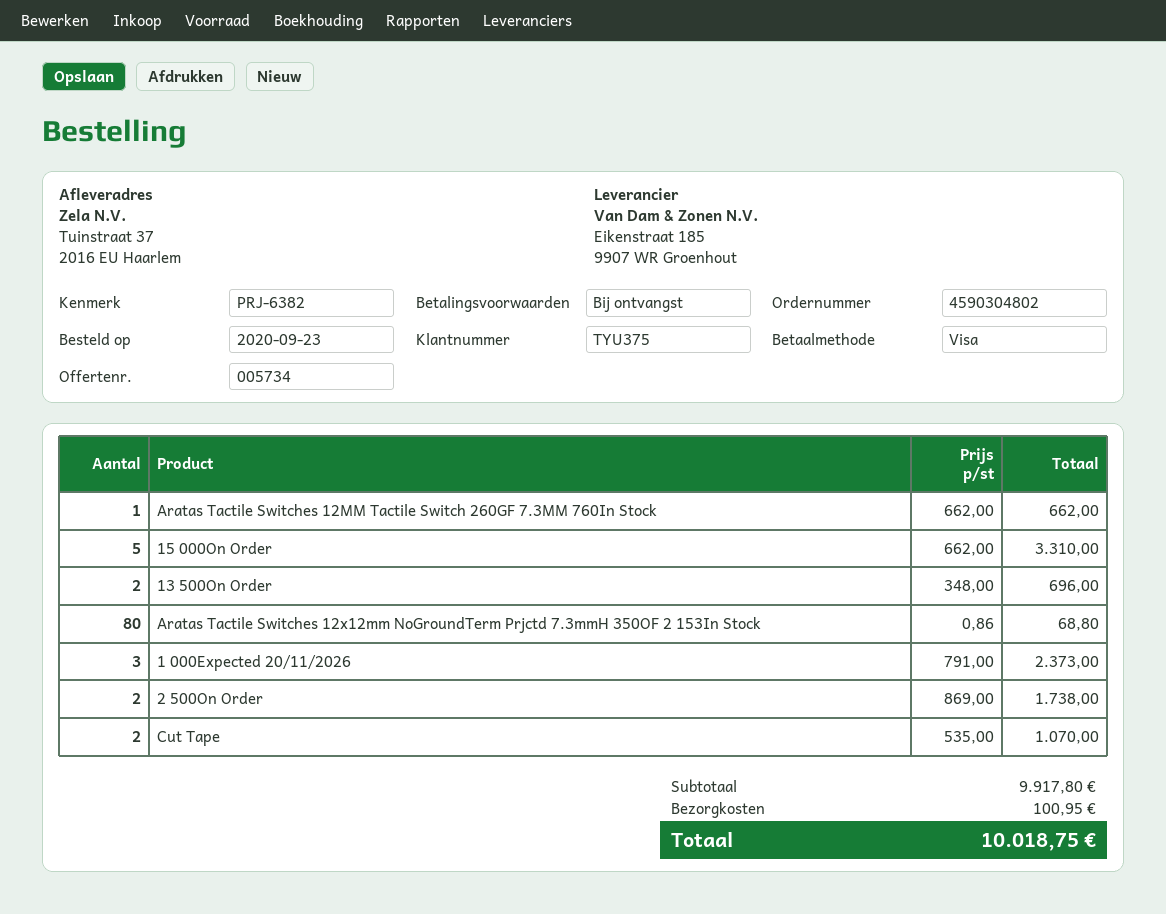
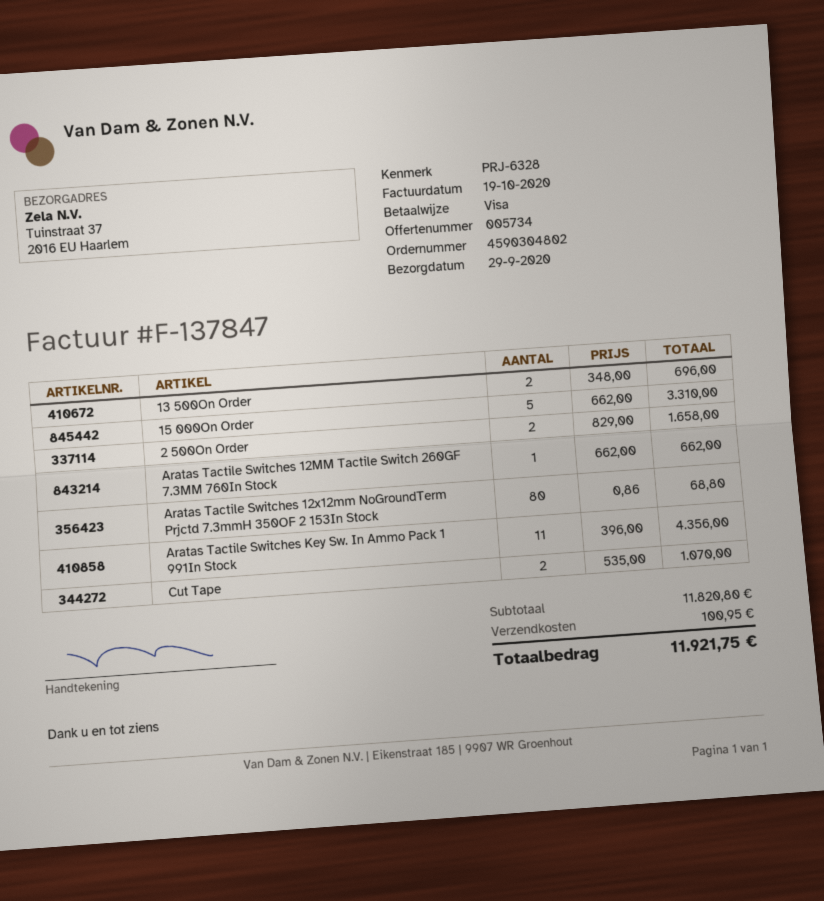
reference: PRJ-6382 -> PRJ-6328
1 000Expected 20/11/2026: 3 x 791.00 = 2373.00 -> none
2 500On Order: 2 x 869.00 = 1738.00 -> 2 x 829.00 = 1658.00
Aratas Tactile Switches Key Sw. In Ammo Pack 1 991In Stock: none -> 11 x 396.00 = 4356.00
subtotal: 9917.80 -> 11820.80
total: 10018.75 -> 11921.75

